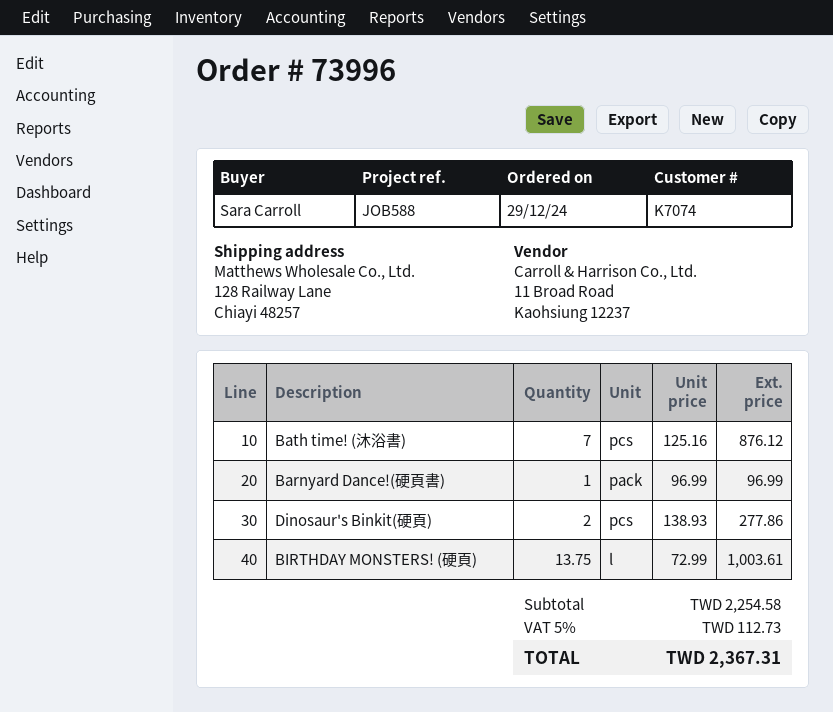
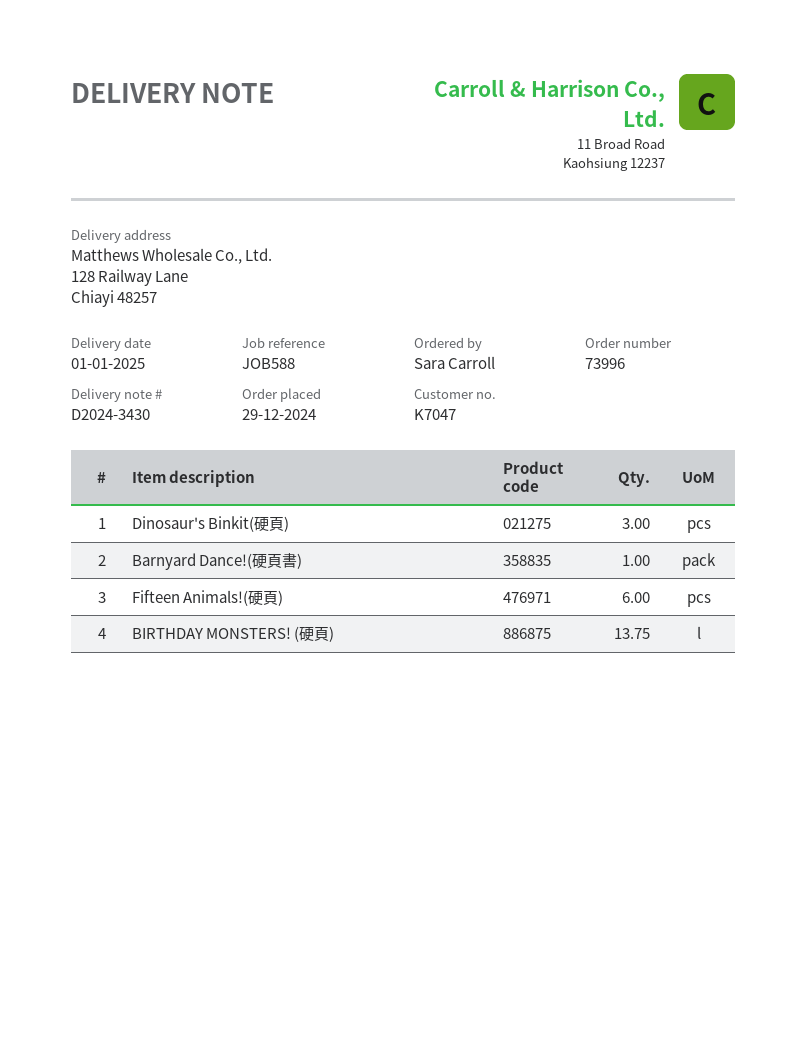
customer number: K7074 -> K7047
Bath time! (沐浴書): 7 -> none
Dinosaur's Binkit(硬頁): 2 -> 3
Fifteen Animals!(硬頁): none -> 6

